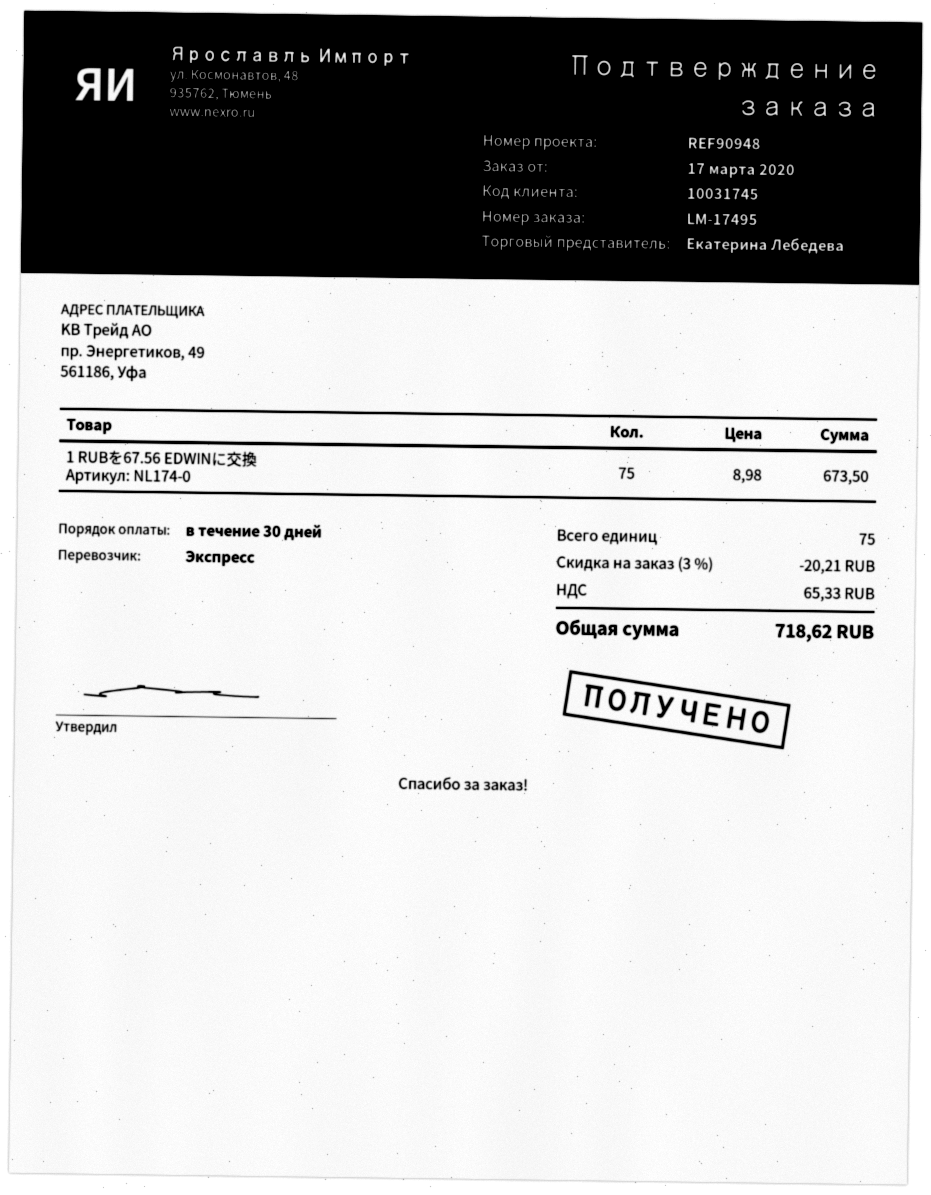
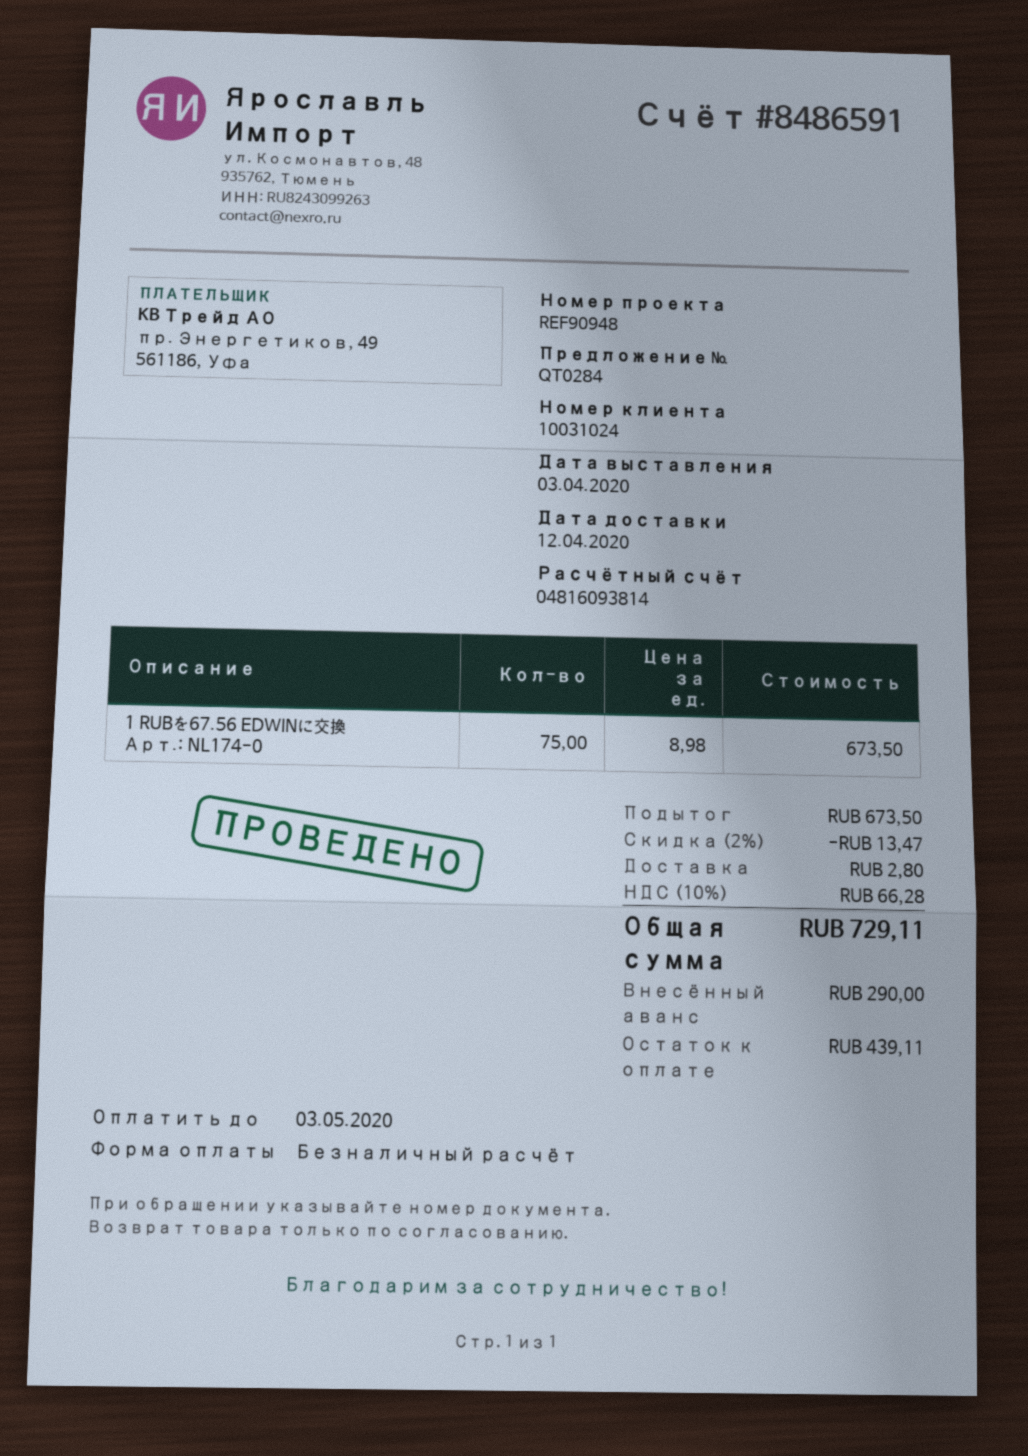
customer number: 10031745 -> 10031024
discount: 3% = 20.21 -> 2% = 13.47
shipping: none -> 2.80
tax: 65.33 -> 66.28
total: 718.62 -> 729.11

